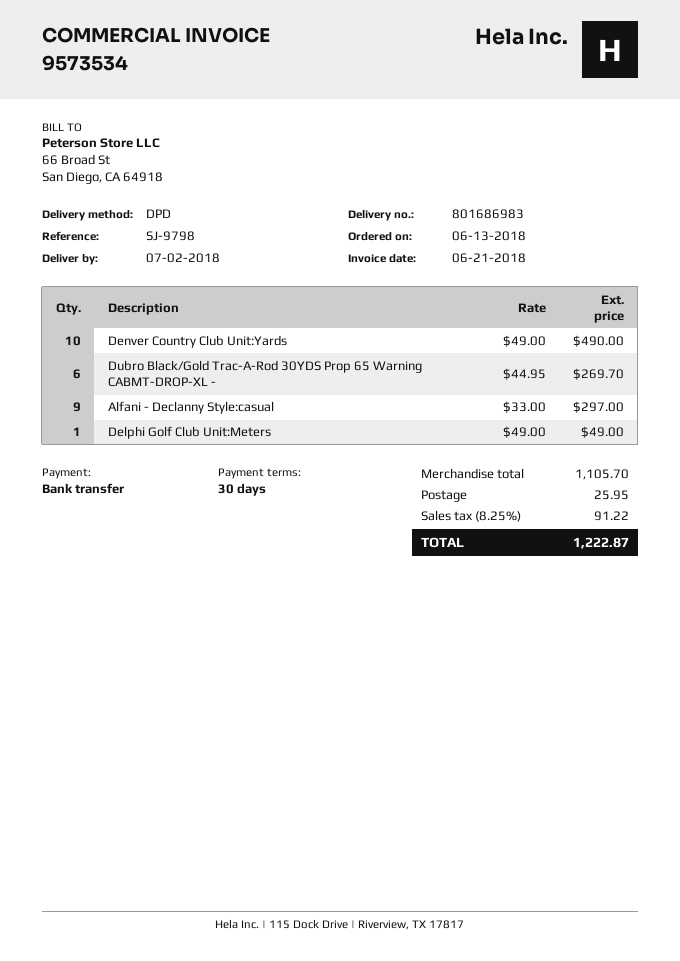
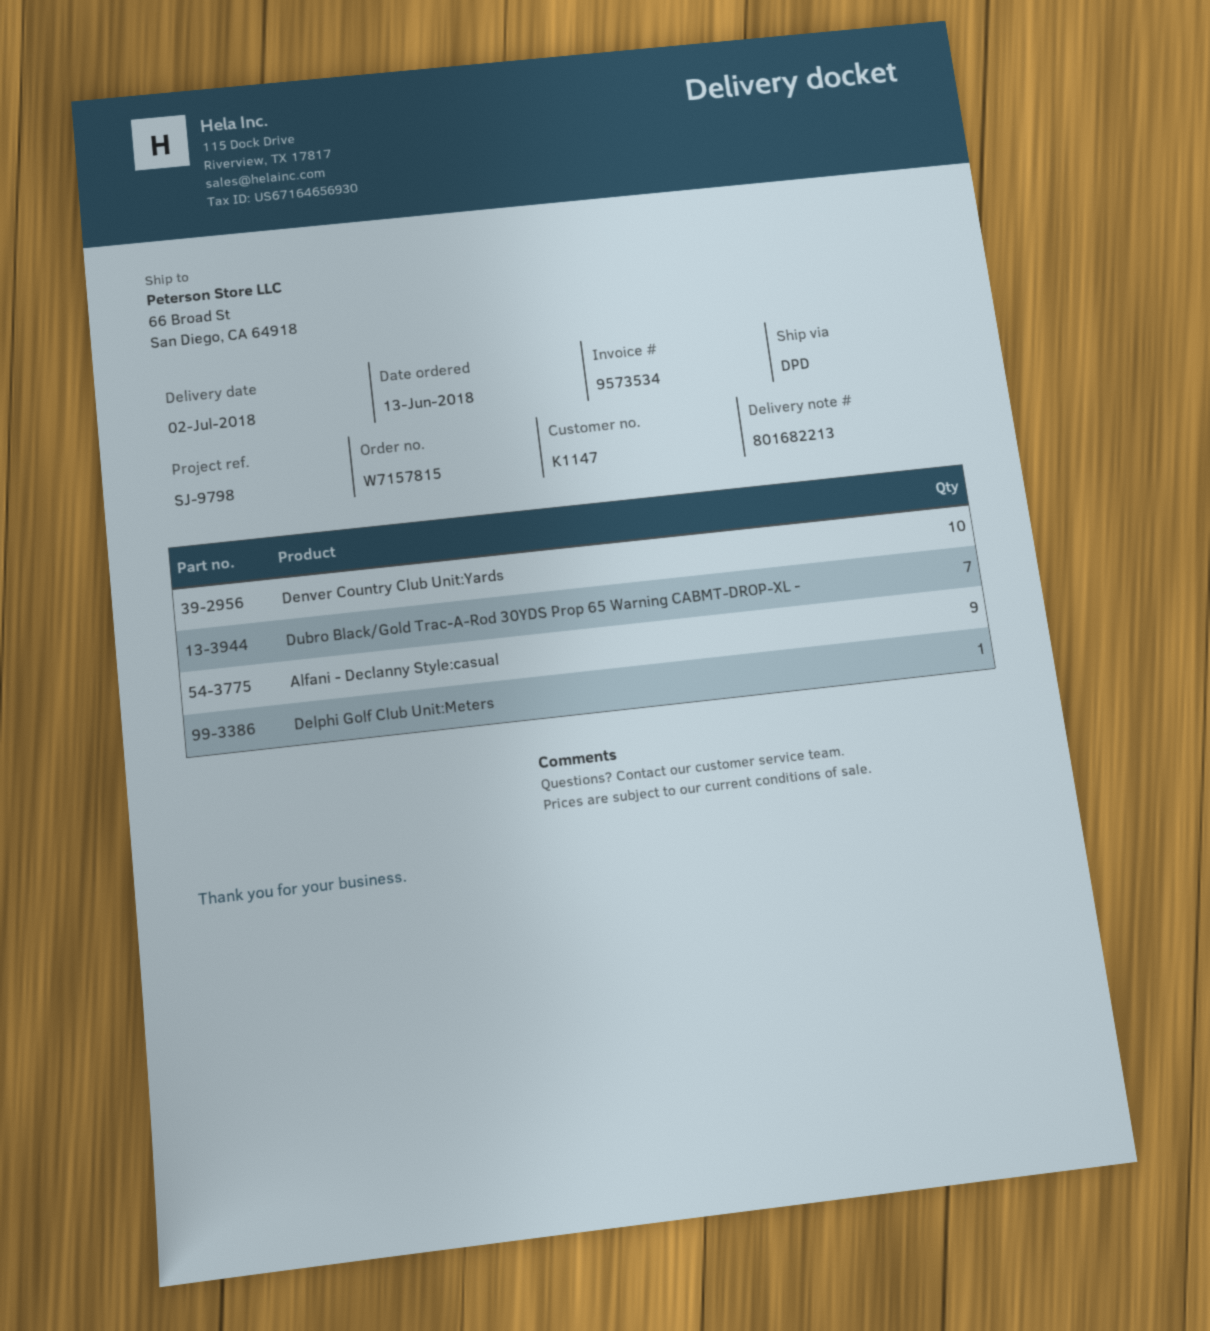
delivery note number: 801686983 -> 801682213
Dubro Black/Gold Trac-A-Rod 30YDS Prop 65 Warning CABMT-DROP-XL -: 6 -> 7

